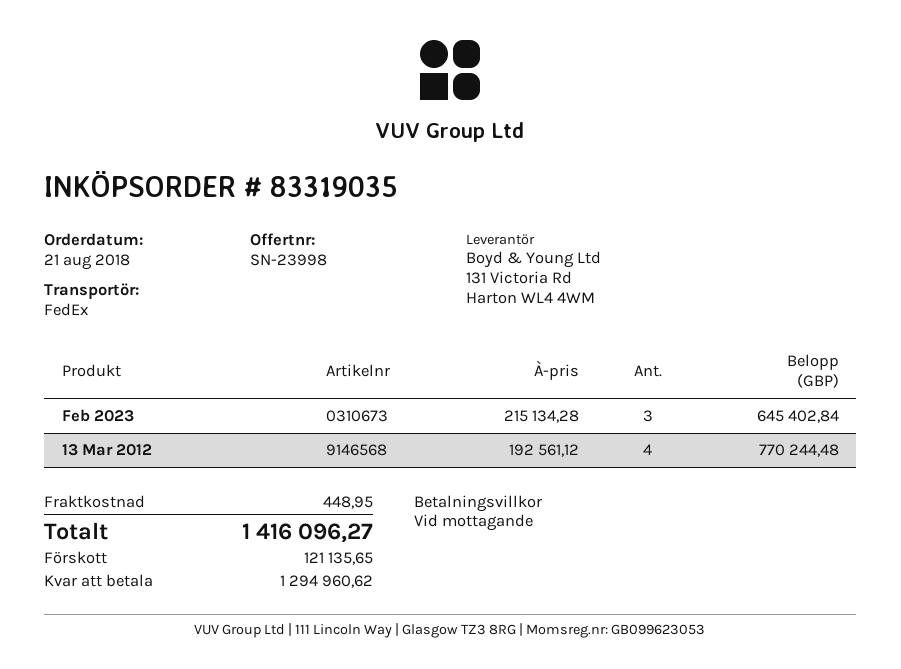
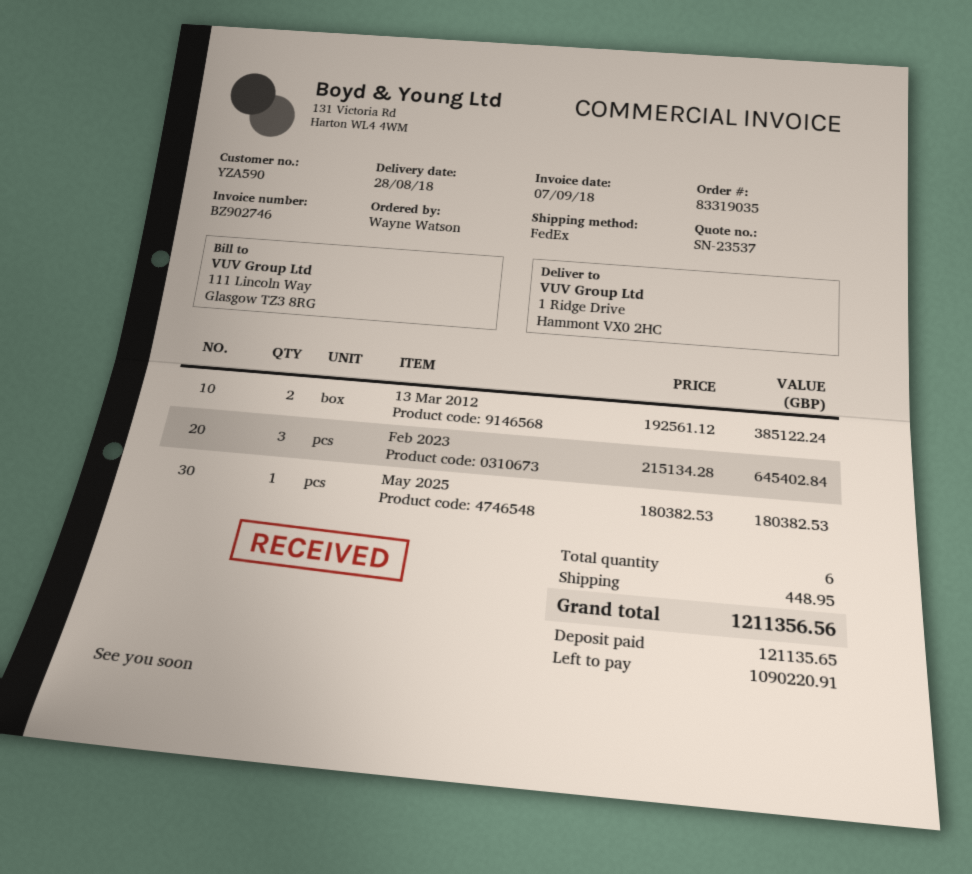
quote number: SN-23998 -> SN-23537
13 Mar 2012: 4 x 192561.12 = 770244.48 -> 2 x 192561.12 = 385122.24
May 2025: none -> 1 x 180382.53 = 180382.53
total: 1416096.27 -> 1211356.56
balance: 1294960.62 -> 1090220.91

